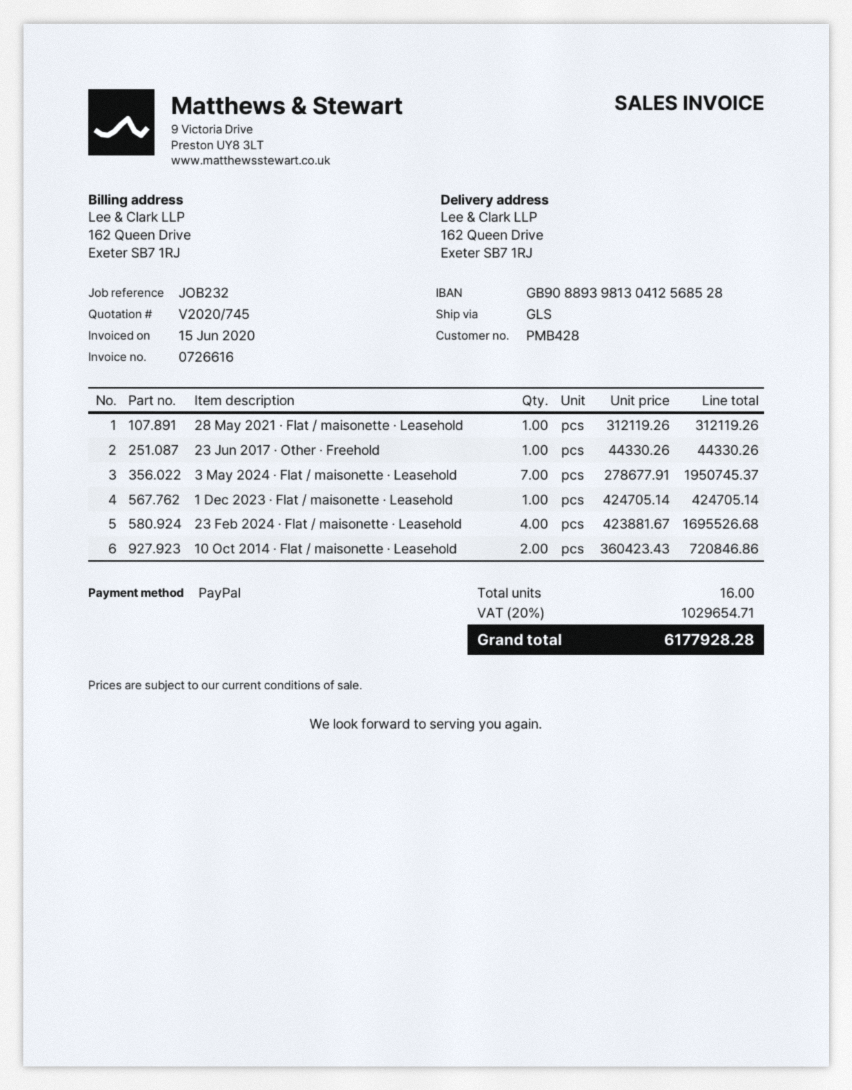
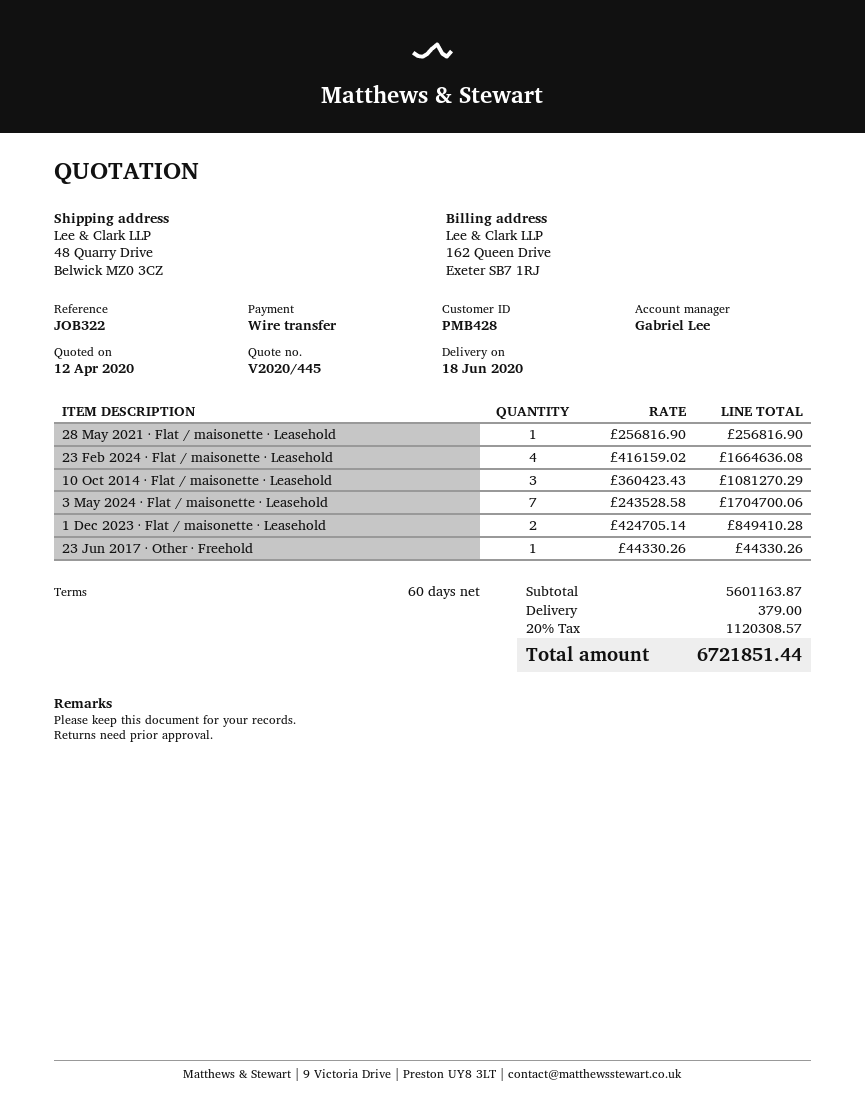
quote number: V2020/745 -> V2020/445
reference: JOB232 -> JOB322
payment method: PayPal -> bank transfer
ship to: 162 Queen Drive, Exeter SB7 1RJ -> 48 Quarry Drive, Belwick MZ0 3CZ
28 May 2021 · Flat / maisonette · Leasehold: 1 x 312119.26 = 312119.26 -> 1 x 256816.90 = 256816.90
3 May 2024 · Flat / maisonette · Leasehold: 7 x 278677.91 = 1950745.37 -> 7 x 243528.58 = 1704700.06
1 Dec 2023 · Flat / maisonette · Leasehold: 1 x 424705.14 = 424705.14 -> 2 x 424705.14 = 849410.28
23 Feb 2024 · Flat / maisonette · Leasehold: 4 x 423881.67 = 1695526.68 -> 4 x 416159.02 = 1664636.08
10 Oct 2014 · Flat / maisonette · Leasehold: 2 x 360423.43 = 720846.86 -> 3 x 360423.43 = 1081270.29
shipping: none -> 379.00
tax: 20% = 1029654.71 -> 20% = 1120308.57
total: 6177928.28 -> 6721851.44

